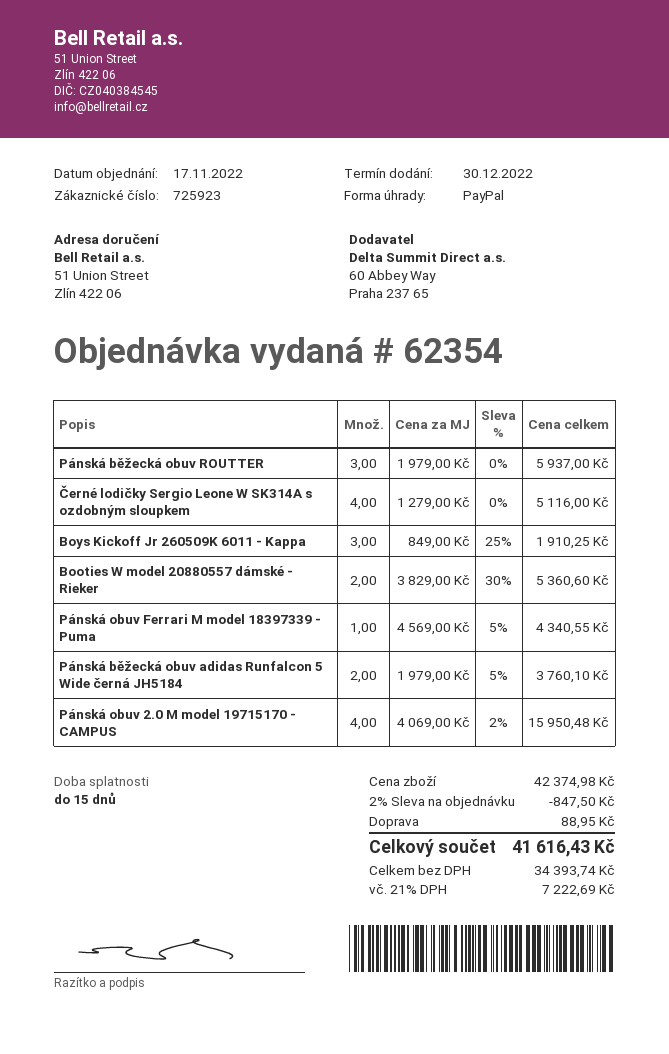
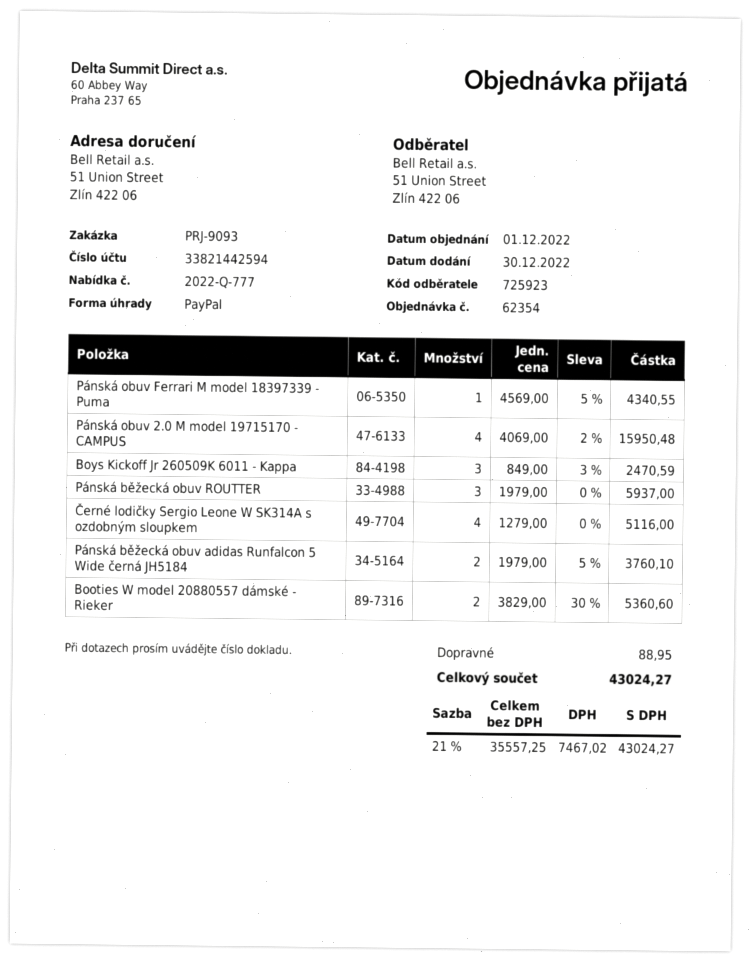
order date: 2022-11-17 -> 2022-12-01
Boys Kickoff Jr 260509K 6011 - Kappa: 3 x 849.00 - 25% = 1910.25 -> 3 x 849.00 - 3% = 2470.59
discount: 2% = 847.50 -> none
net: 34393.74 -> 35557.25
tax: 21% = 7222.69 -> 21% = 7467.02
total: 41616.43 -> 43024.27

